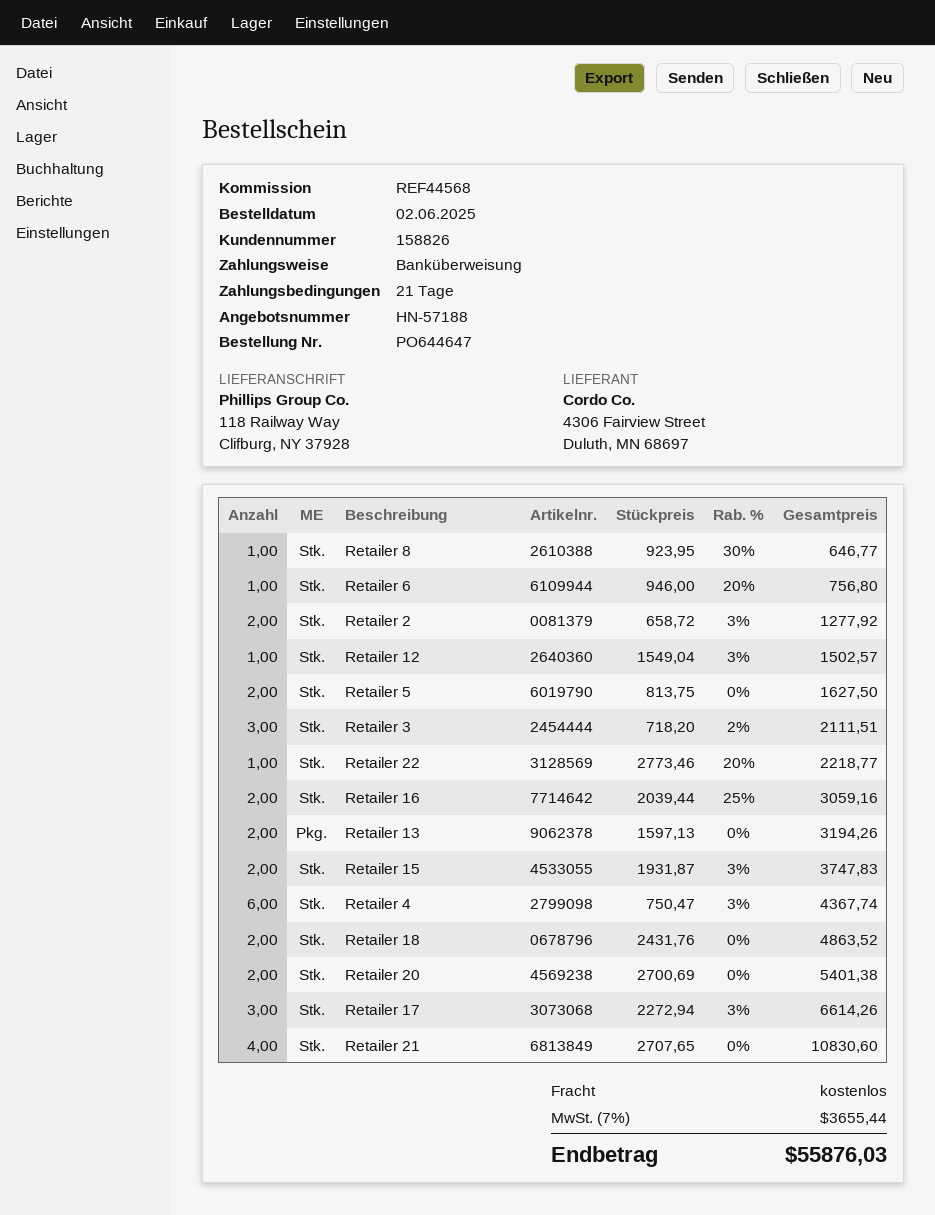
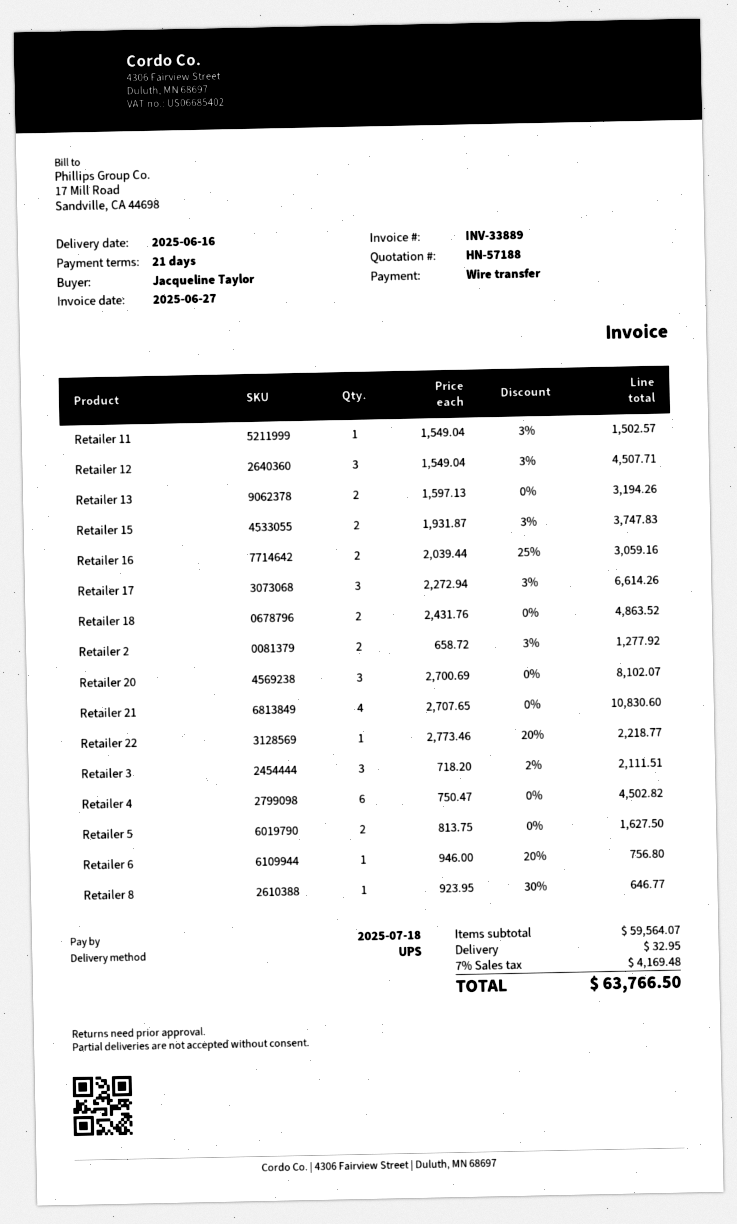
Retailer 12: 1 x 1549.04 - 3% = 1502.57 -> 3 x 1549.04 - 3% = 4507.71
Retailer 4: 6 x 750.47 - 3% = 4367.74 -> 6 x 750.47 = 4502.82
Retailer 20: 2 x 2700.69 = 5401.38 -> 3 x 2700.69 = 8102.07
Retailer 11: none -> 1 x 1549.04 - 3% = 1502.57
shipping: 0.00 -> 32.95
tax: 7% = 3655.44 -> 7% = 4169.48
total: 55876.03 -> 63766.50

